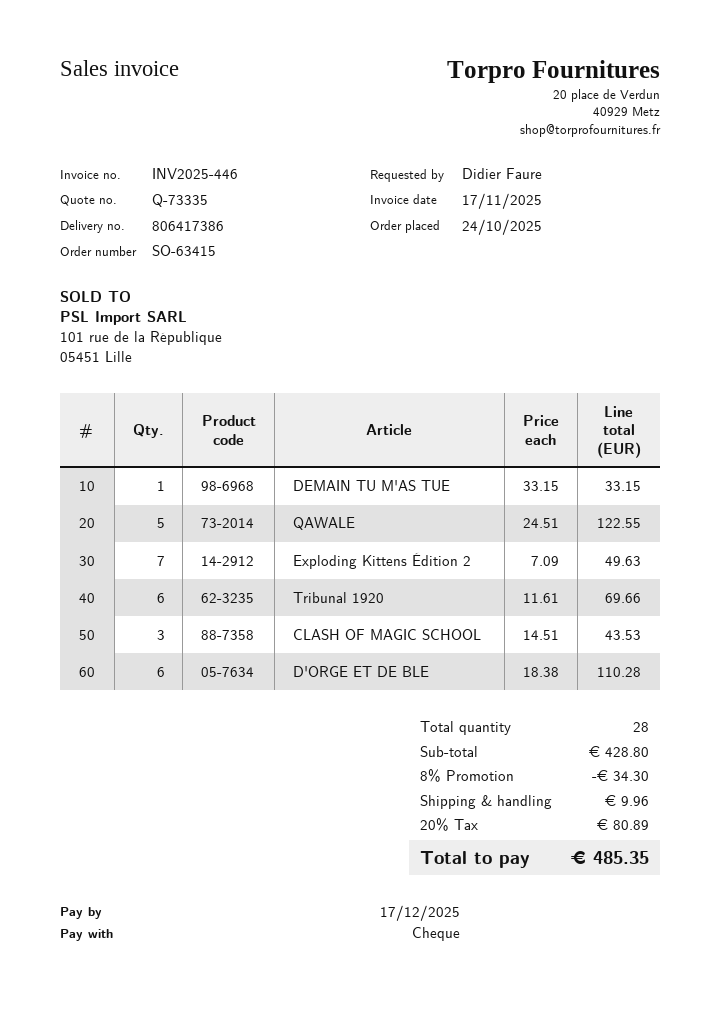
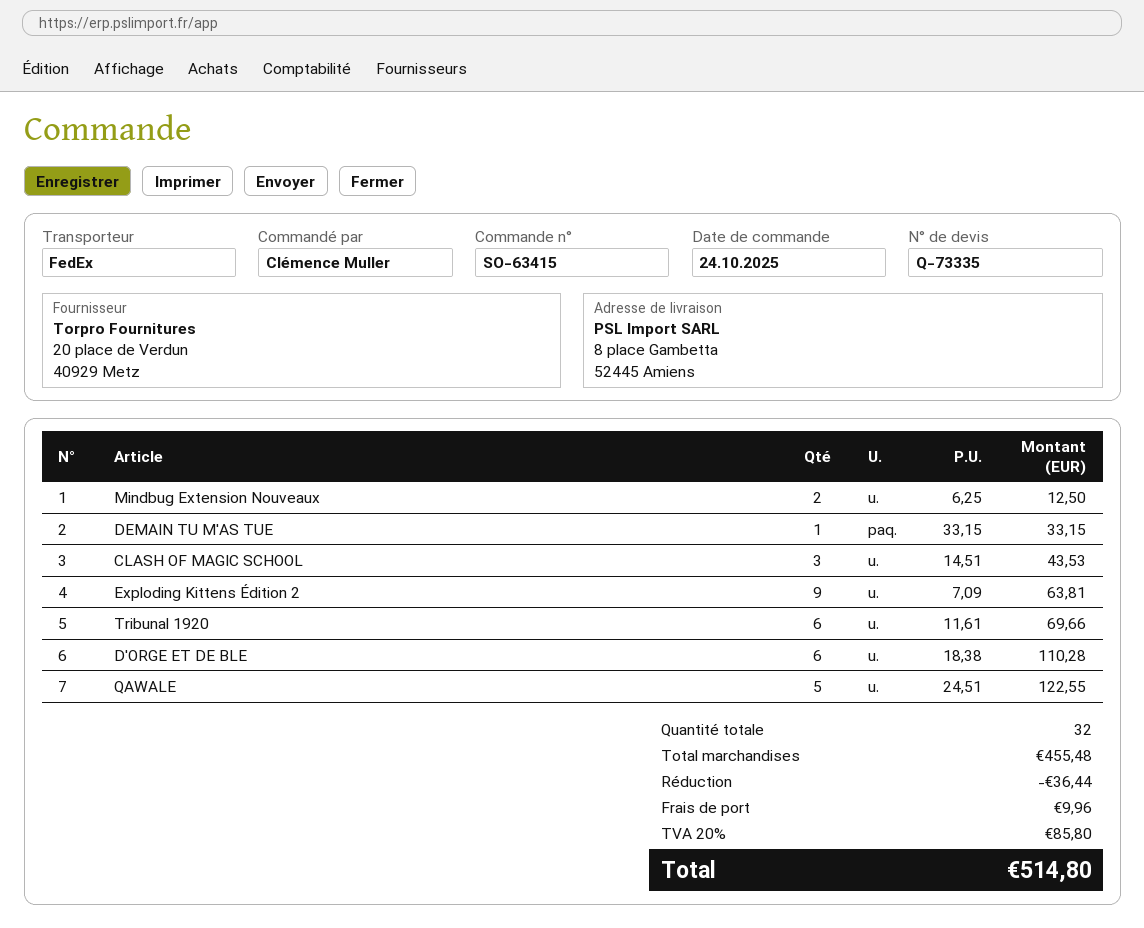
ordered by: Didier Faure -> Clémence Muller
Exploding Kittens Édition 2: 7 x 7.09 = 49.63 -> 9 x 7.09 = 63.81
Mindbug Extension Nouveaux: none -> 2 x 6.25 = 12.50
total quantity: 28 -> 32
subtotal: 428.80 -> 455.48
discount: 34.30 -> 36.44
tax: 20% = 80.89 -> 20% = 85.80
total: 485.35 -> 514.80

